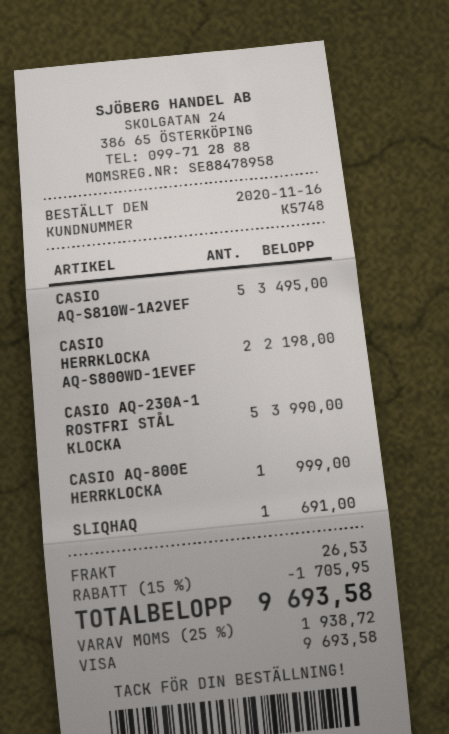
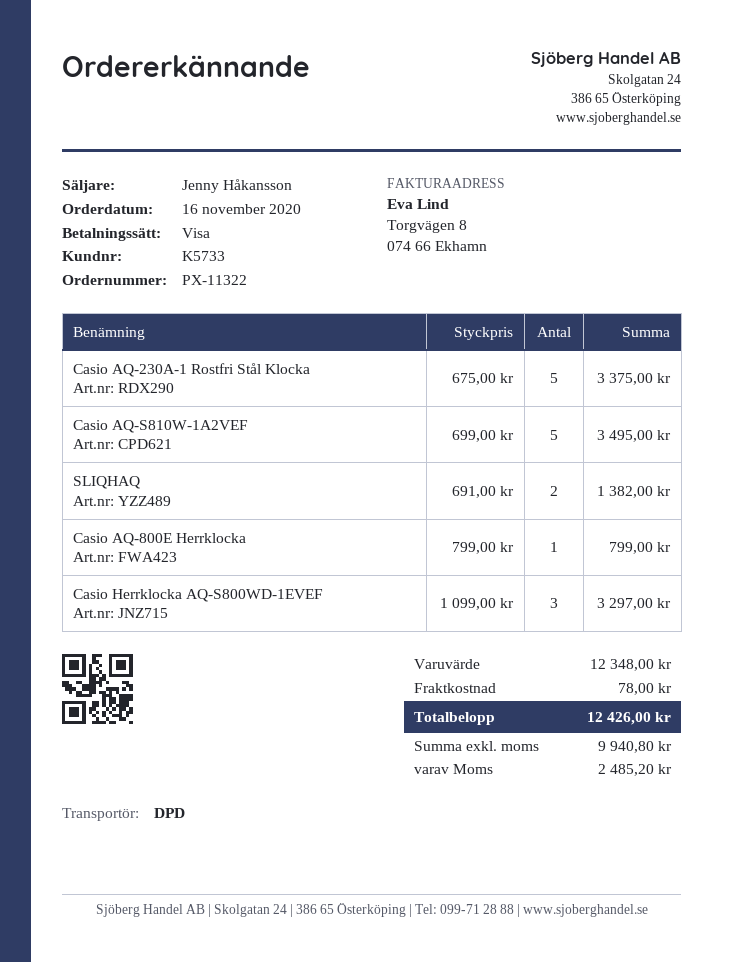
customer number: K5748 -> K5733
CASIO HERRKLOCKA AQ-S800WD-1EVEF: 2 for 2198.00 -> 3 for 3297.00
CASIO AQ-230A-1 ROSTFRI STÅL KLOCKA: 5 for 3990.00 -> 5 for 3375.00
CASIO AQ-800E HERRKLOCKA: 1 for 999.00 -> 1 for 799.00
SLIQHAQ: 1 for 691.00 -> 2 for 1382.00
discount: 15% = 1705.95 -> none
shipping: 26.53 -> 78.00
tax: 1938.72 -> 2485.20
total: 9693.58 -> 12426.00

